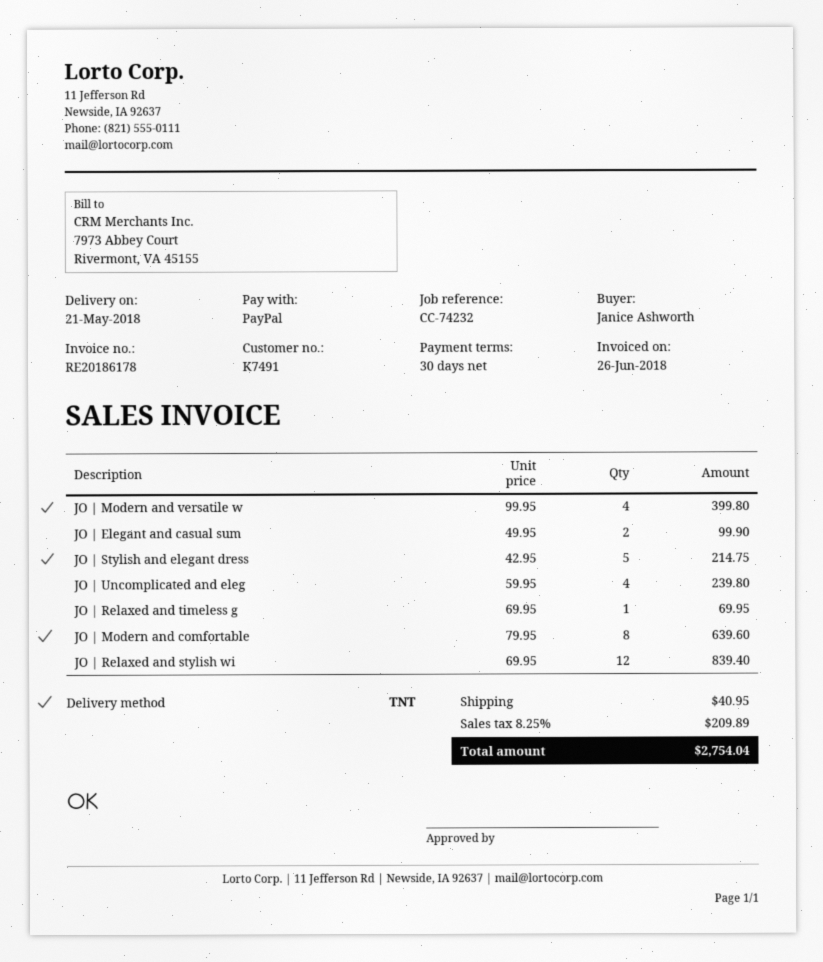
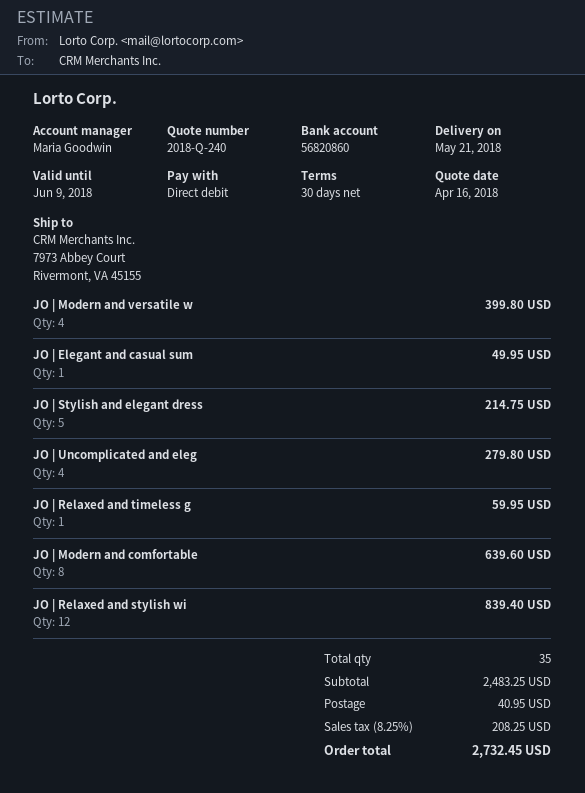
payment method: PayPal -> direct debit
JO | Elegant and casual sum: 2 for 99.90 -> 1 for 49.95
JO | Uncomplicated and eleg: 4 for 239.80 -> 4 for 279.80
JO | Relaxed and timeless g: 1 for 69.95 -> 1 for 59.95
tax: 8.25% = 209.89 -> 8.25% = 208.25
total: 2754.04 -> 2732.45

